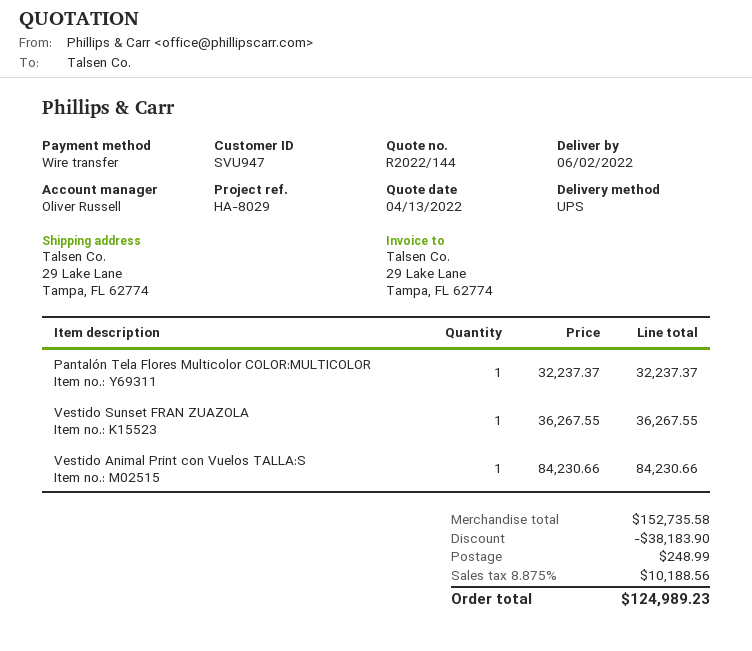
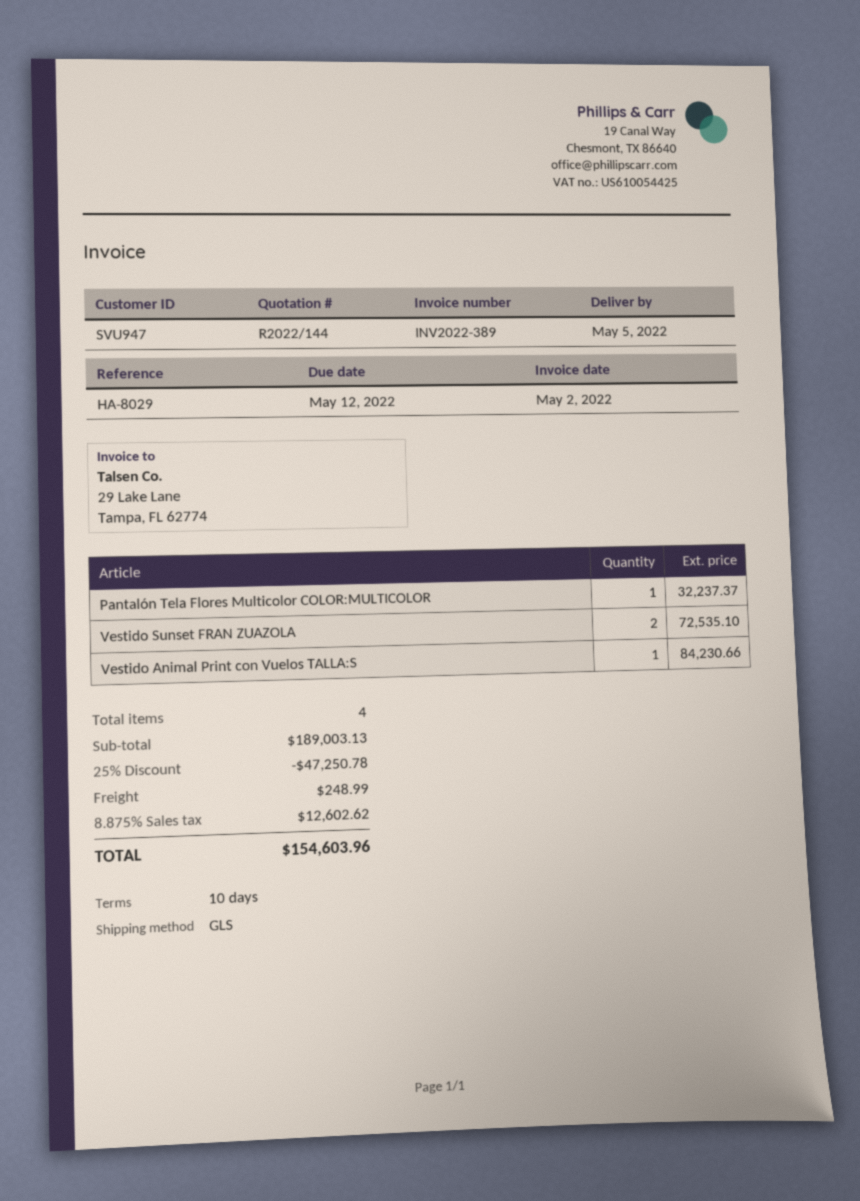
delivery date: 2022-06-02 -> 2022-05-05
shipping method: UPS -> GLS
Vestido Sunset FRAN ZUAZOLA: 1 for 36267.55 -> 2 for 72535.10
subtotal: 152735.58 -> 189003.13
discount: 38183.90 -> 47250.78
tax: 8.875% = 10188.56 -> 8.875% = 12602.62
total: 124989.23 -> 154603.96

